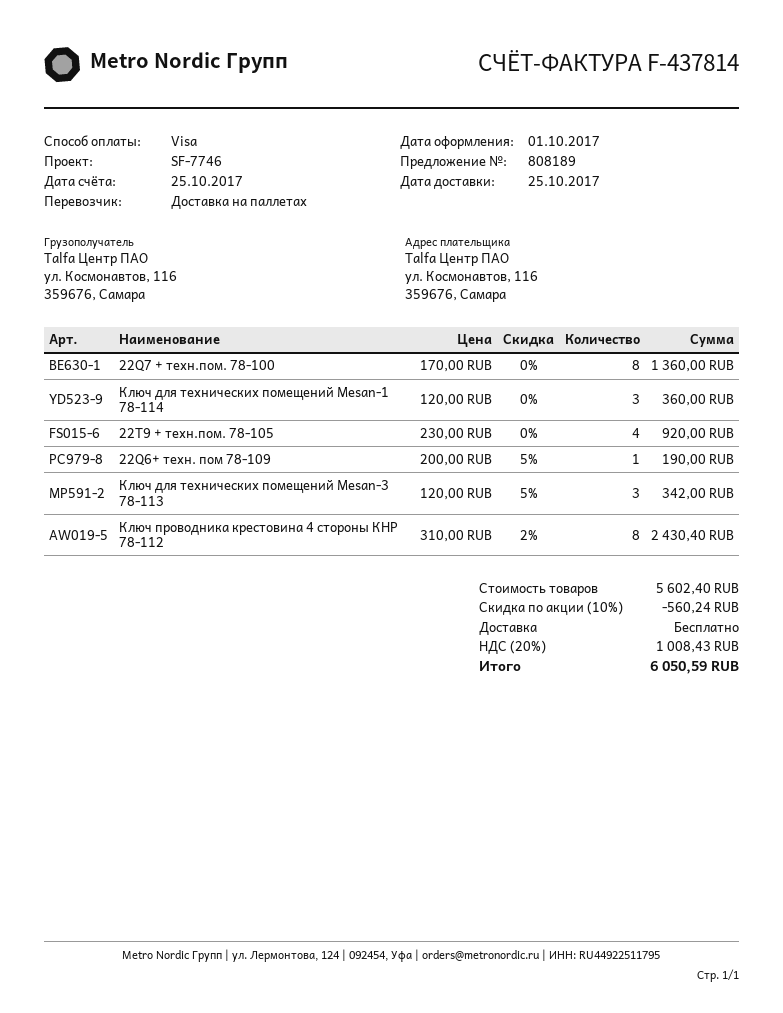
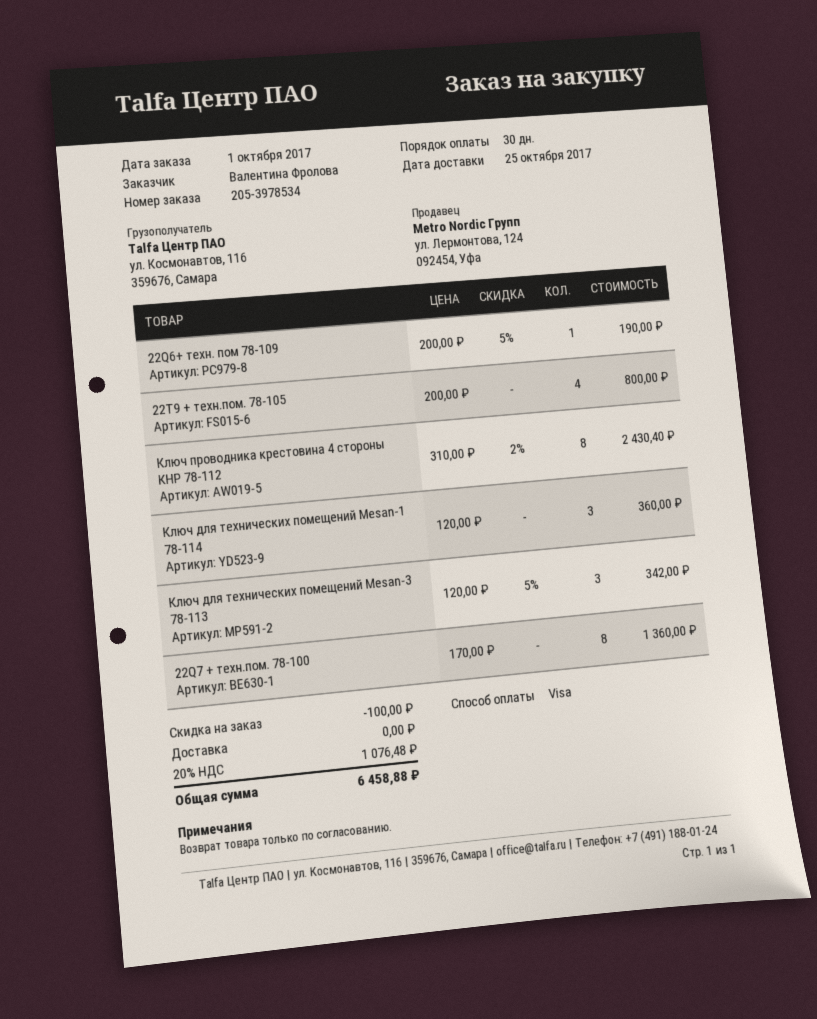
22Т9 + техн.пом. 78-105: 4 x 230.00 = 920.00 -> 4 x 200.00 = 800.00
discount: 560.24 -> 100.00
tax: 20% = 1008.43 -> 20% = 1076.48
total: 6050.59 -> 6458.88

